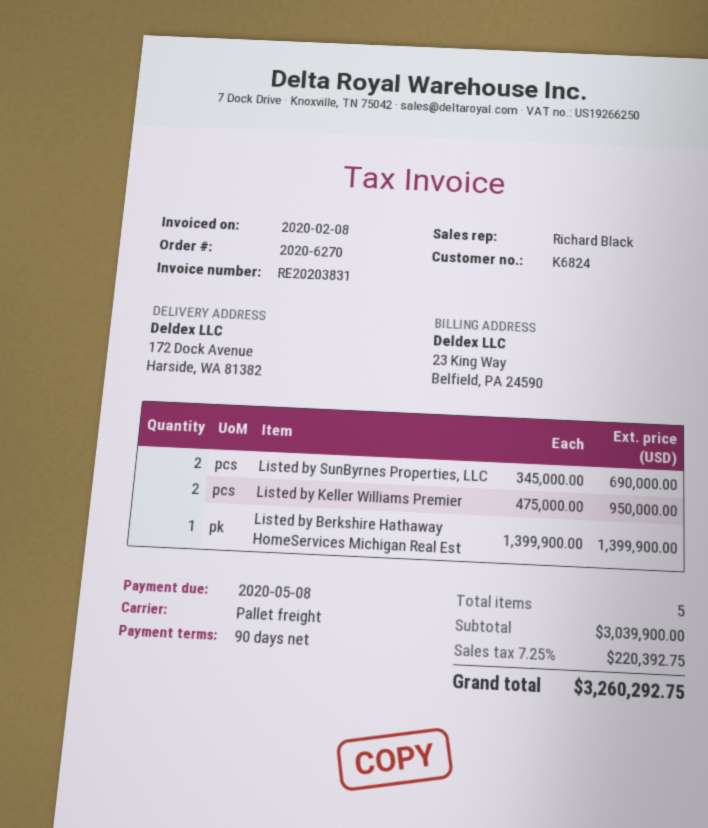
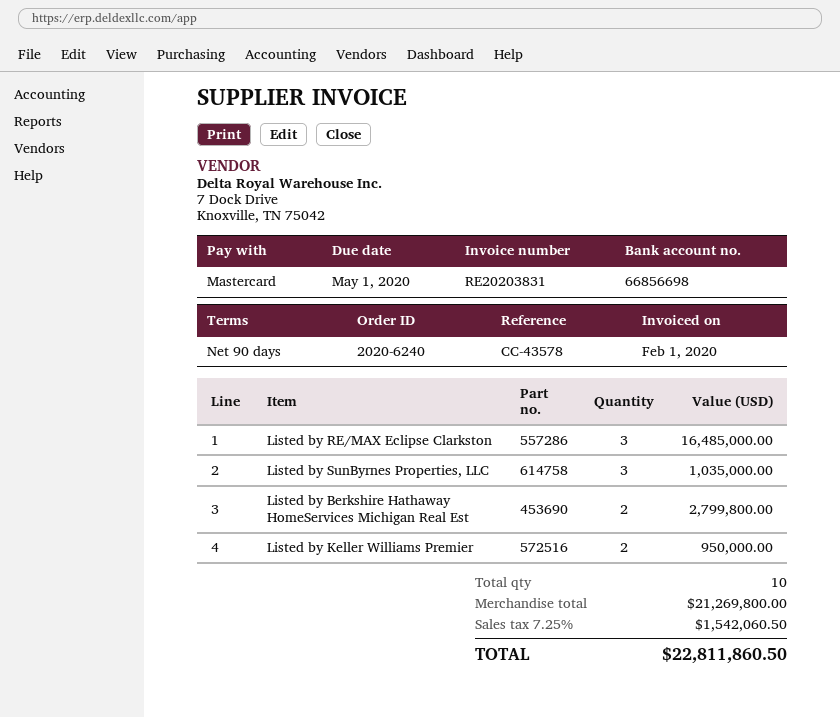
order number: 2020-6270 -> 2020-6240
invoice date: 2020-02-08 -> 2020-02-01
due date: 2020-05-08 -> 2020-05-01
Listed by SunByrnes Properties, LLC: 2 for 690000.00 -> 3 for 1035000.00
Listed by Berkshire Hathaway HomeServices Michigan Real Est: 1 for 1399900.00 -> 2 for 2799800.00
Listed by RE/MAX Eclipse Clarkston: none -> 3 for 16485000.00
total quantity: 5 -> 10
subtotal: 3039900.00 -> 21269800.00
tax: 7.25% = 220392.75 -> 7.25% = 1542060.50
total: 3260292.75 -> 22811860.50

